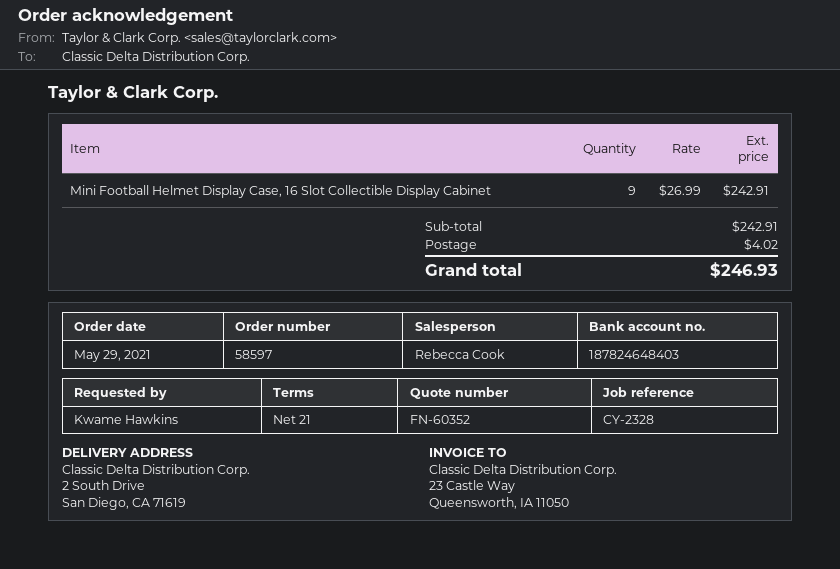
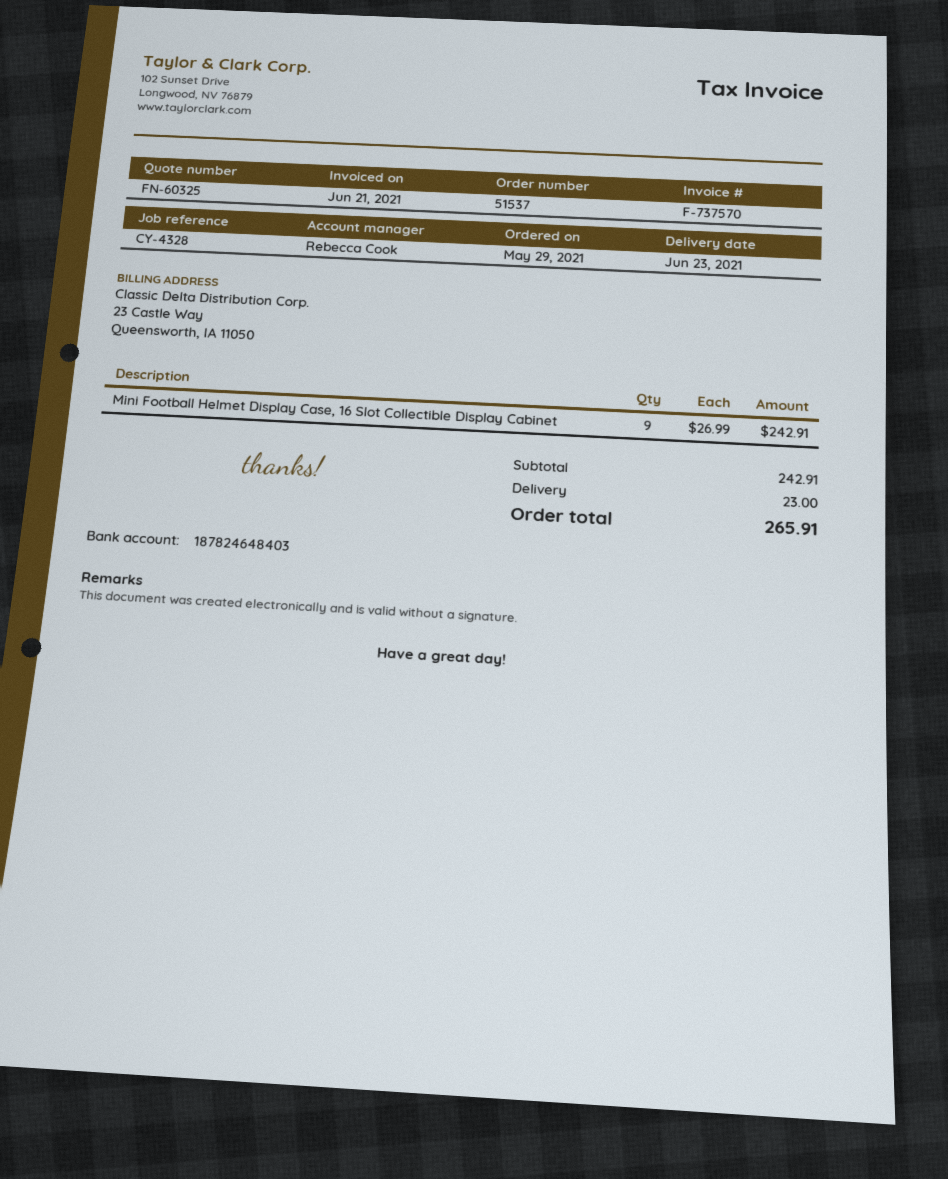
quote number: FN-60352 -> FN-60325
order number: 58597 -> 51537
reference: CY-2328 -> CY-4328
shipping: 4.02 -> 23.00
total: 246.93 -> 265.91

